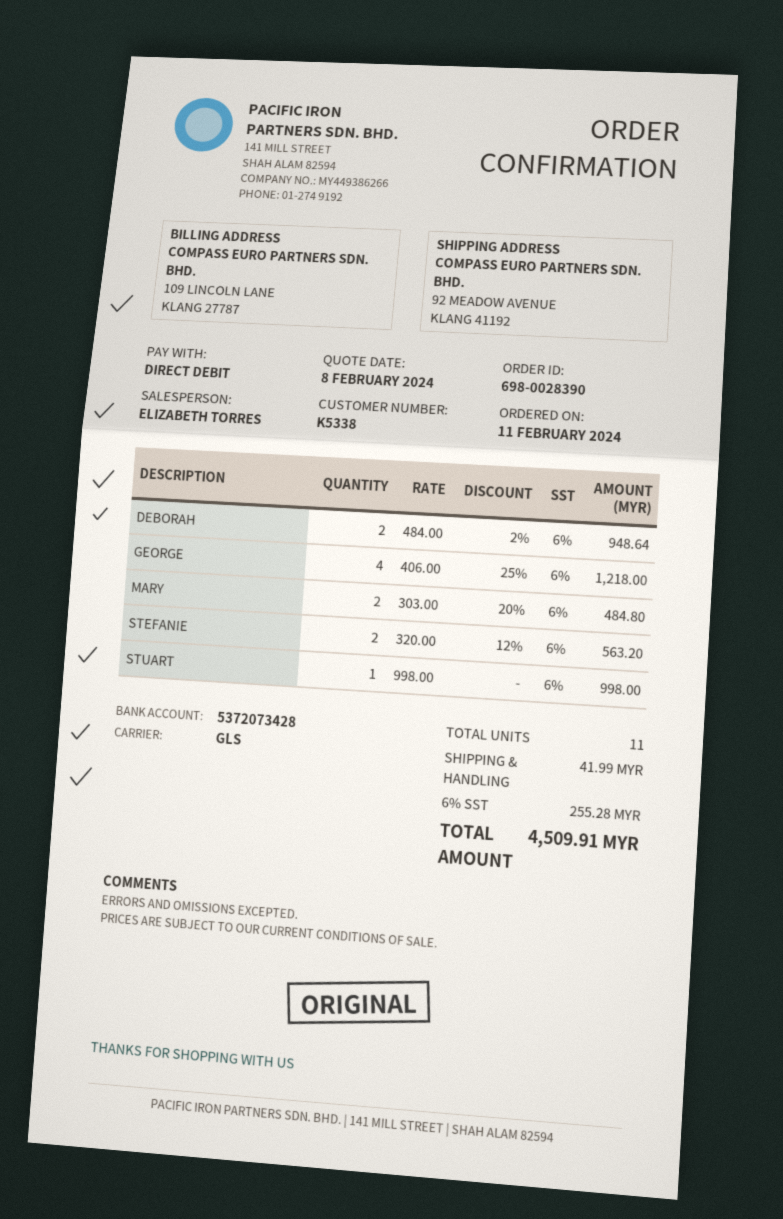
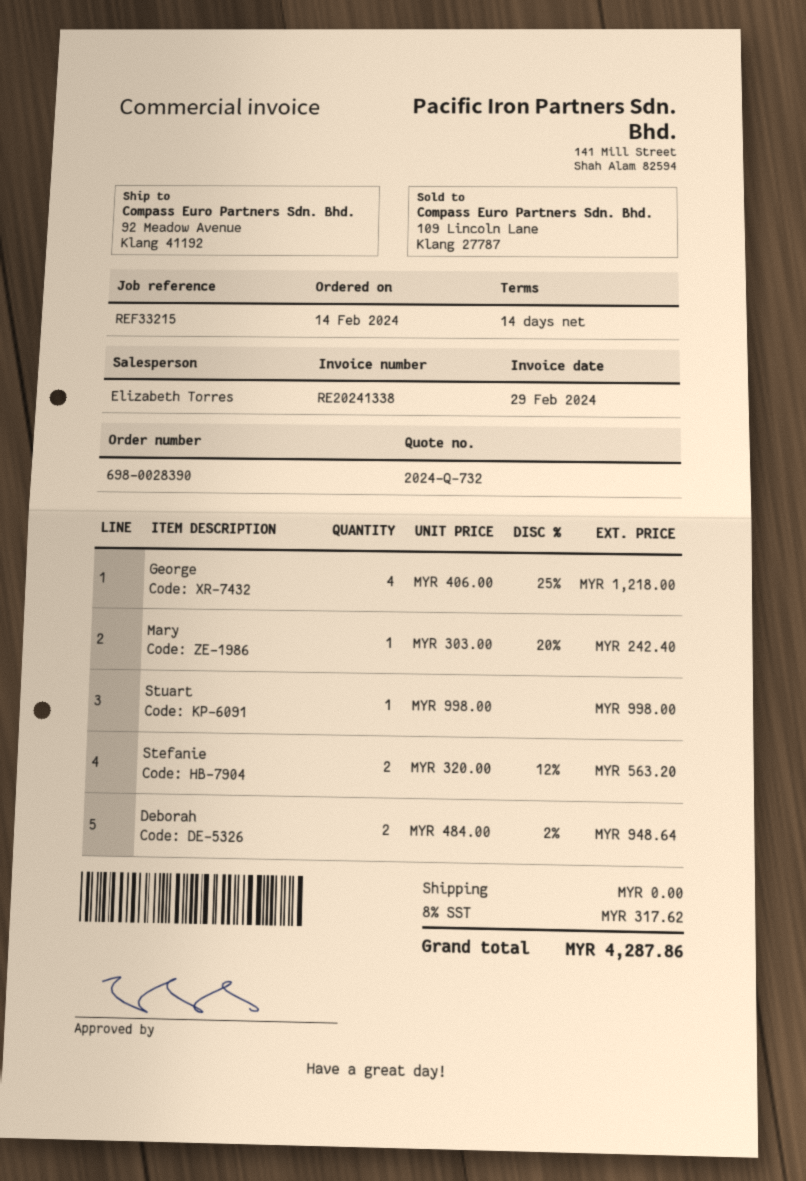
order date: 2024-02-11 -> 2024-02-14
MARY: 2 x 303.00 - 20% = 484.80 -> 1 x 303.00 - 20% = 242.40
shipping: 41.99 -> 0.00
tax: 6% = 255.28 -> 8% = 317.62
total: 4509.91 -> 4287.86

